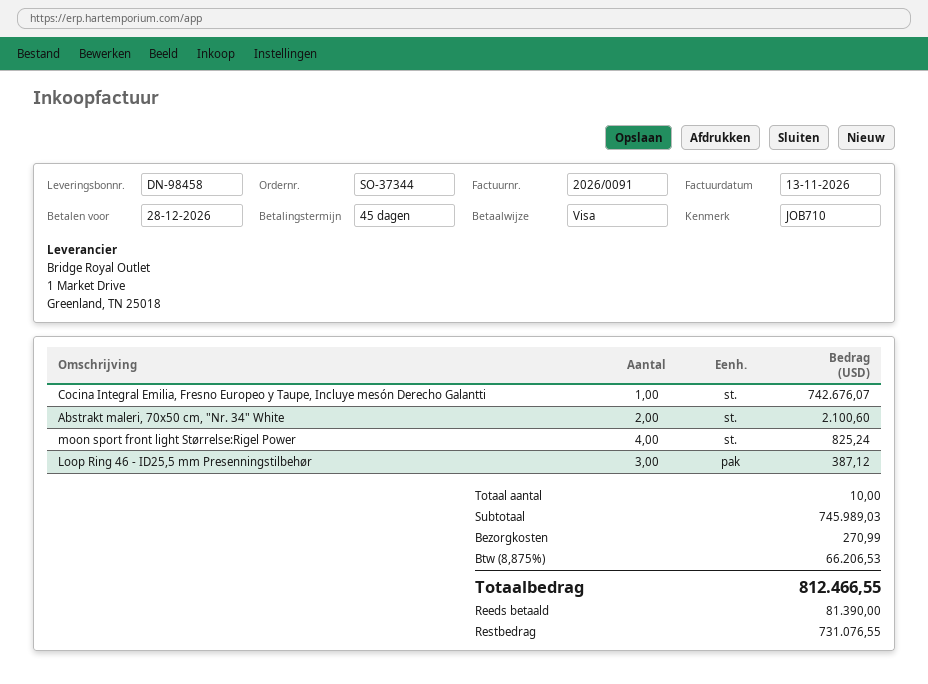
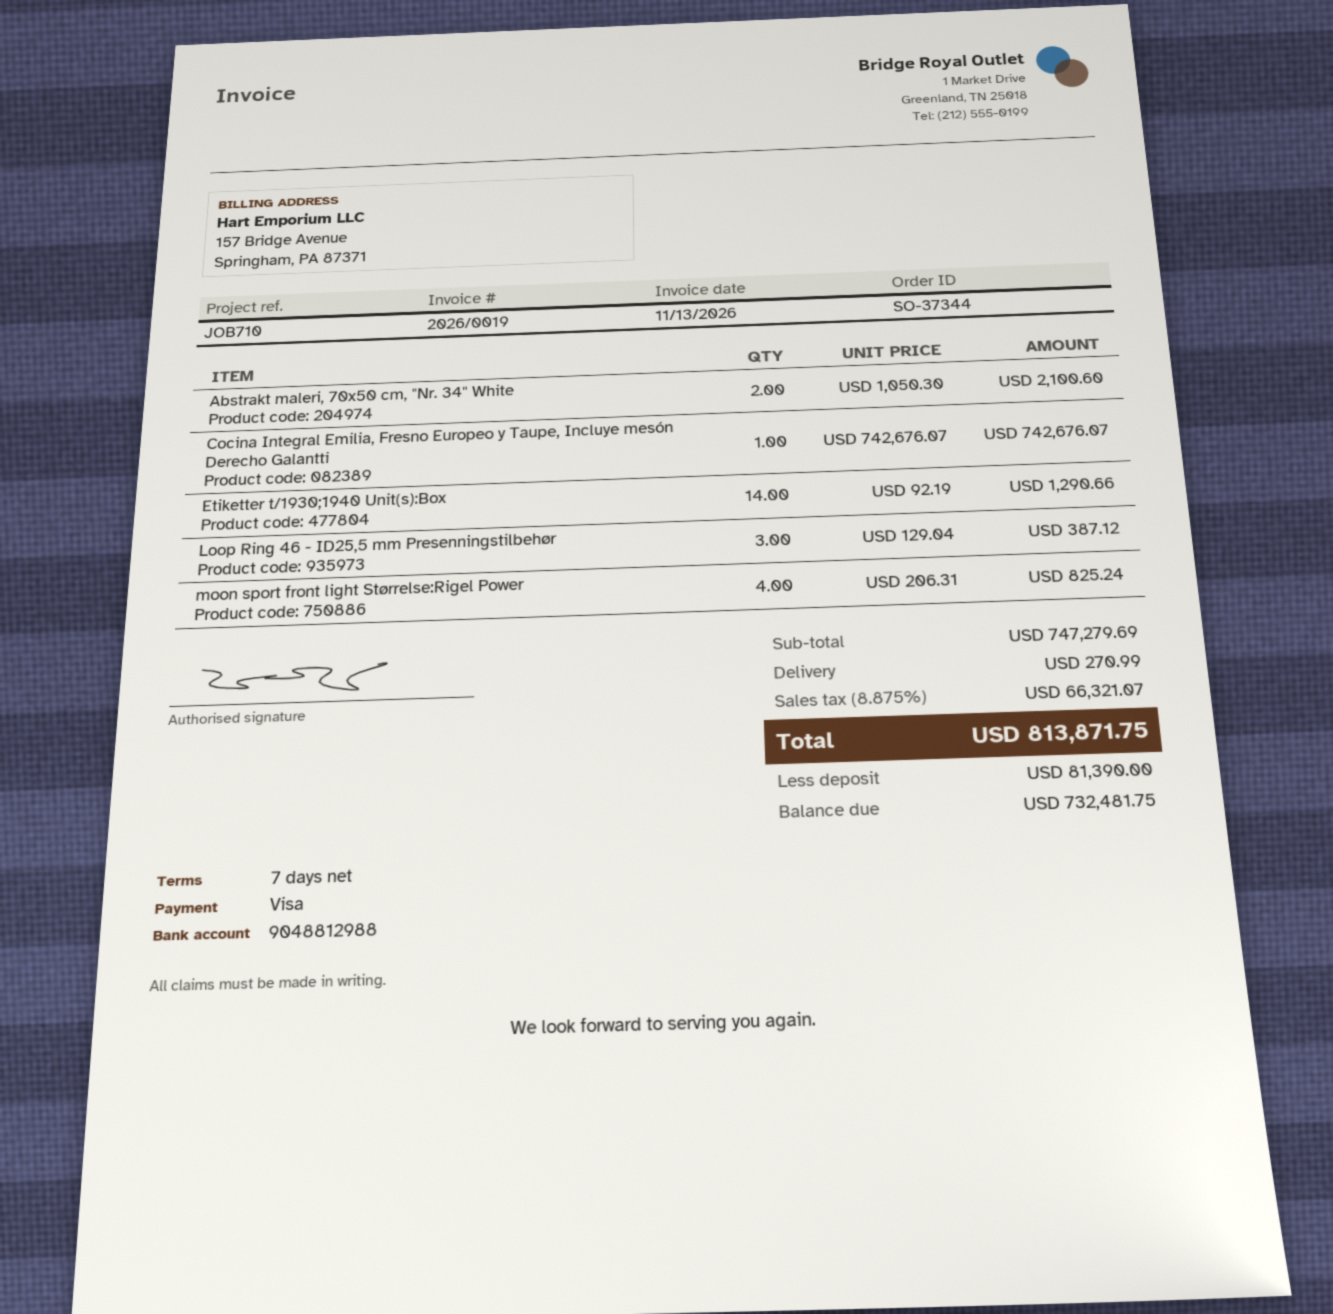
invoice number: 2026/0091 -> 2026/0019
payment terms: 45 days -> 7 days
Etiketter t/1930;1940 Unit(s):Box: none -> 14 for 1290.66
subtotal: 745989.03 -> 747279.69
tax: 8.875% = 66206.53 -> 8.875% = 66321.07
total: 812466.55 -> 813871.75
balance: 731076.55 -> 732481.75

